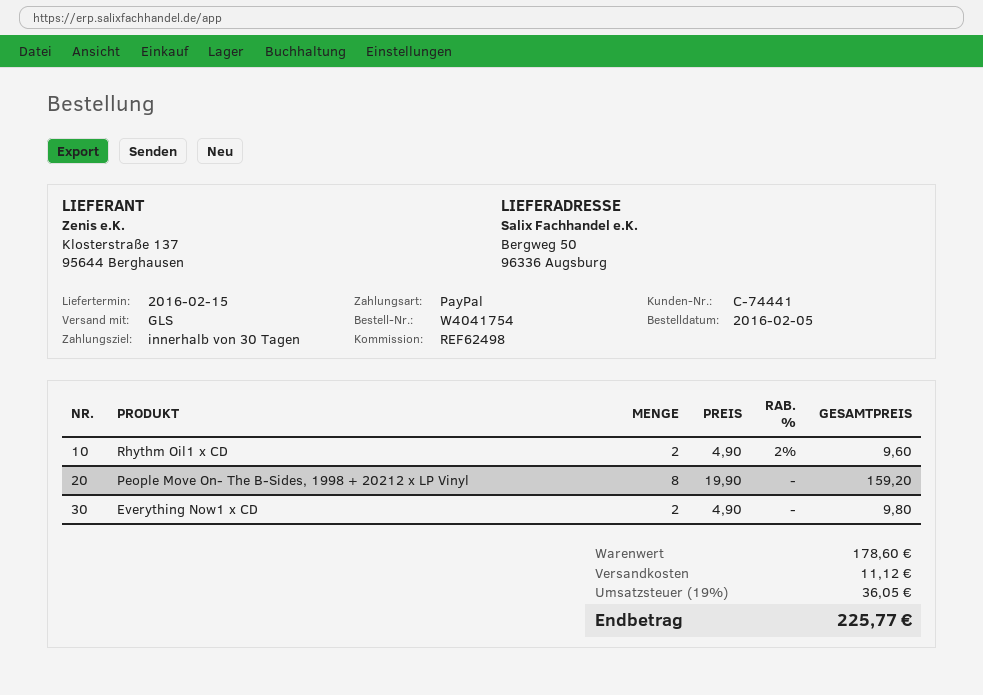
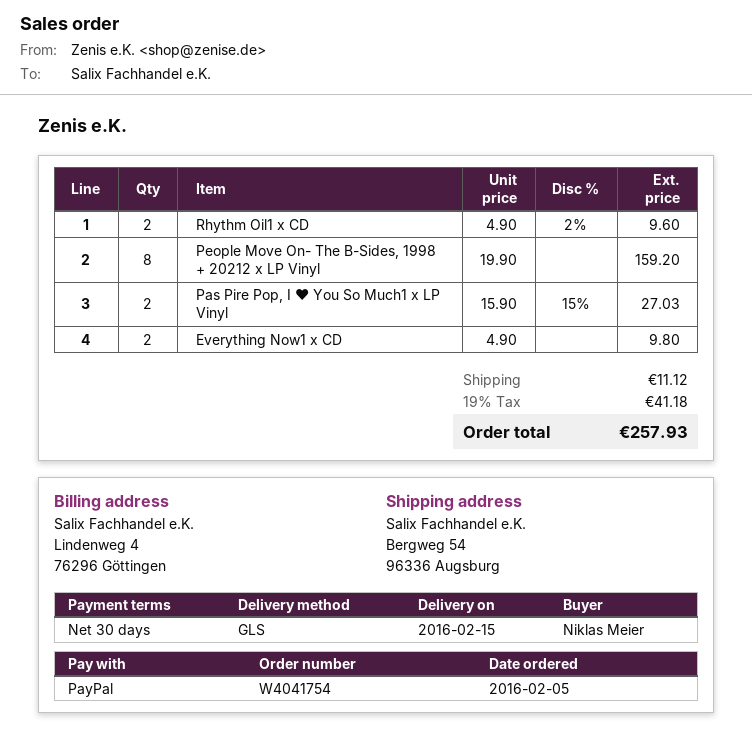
ship to: Bergweg 50, 96336 Augsburg -> Bergweg 54, 96336 Augsburg
Pas Pire Pop, I ♥ You So Much1 x LP Vinyl: none -> 2 x 15.90 - 15% = 27.03
tax: 19% = 36.05 -> 19% = 41.18
total: 225.77 -> 257.93

